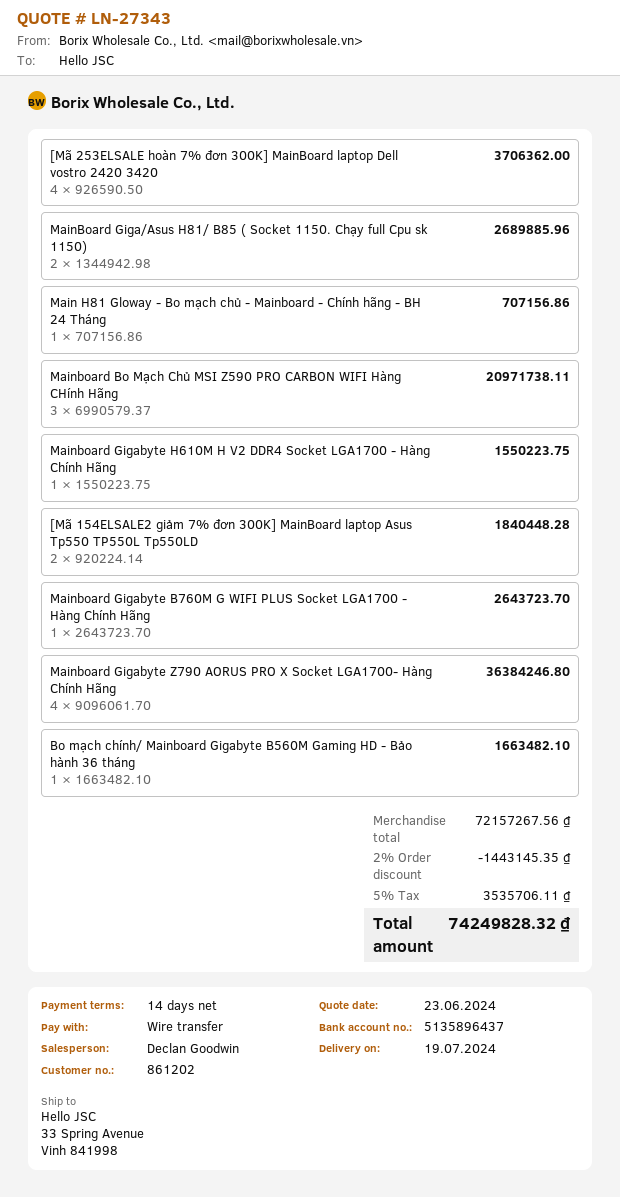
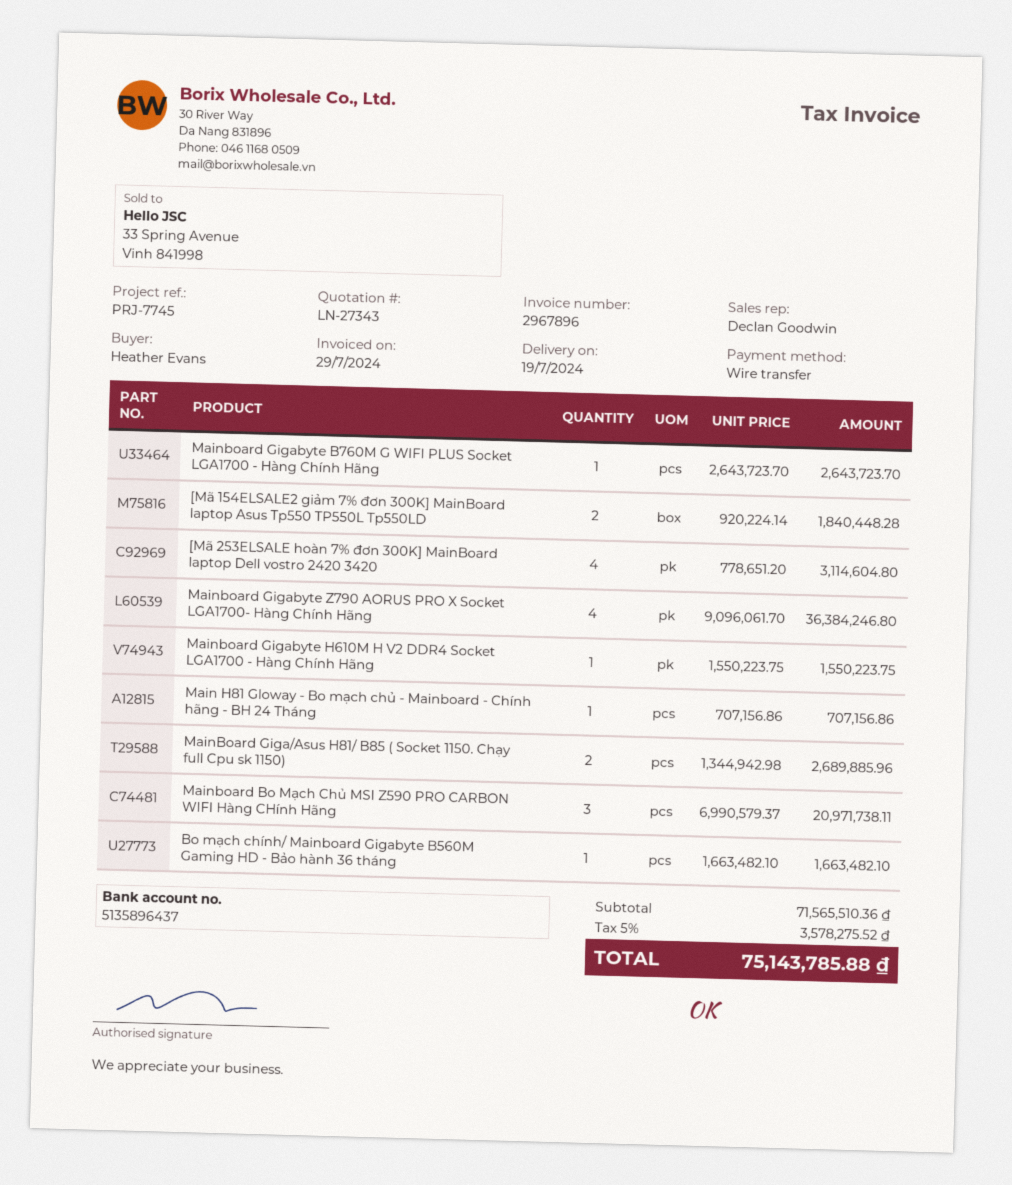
[Mã 253ELSALE hoàn 7% đơn 300K] MainBoard laptop Dell vostro 2420 3420: 4 x 926590.50 = 3706362.00 -> 4 x 778651.20 = 3114604.80
subtotal: 72157267.56 -> 71565510.36
discount: 2% = 1443145.35 -> none
tax: 5% = 3535706.11 -> 5% = 3578275.52
total: 74249828.32 -> 75143785.88

